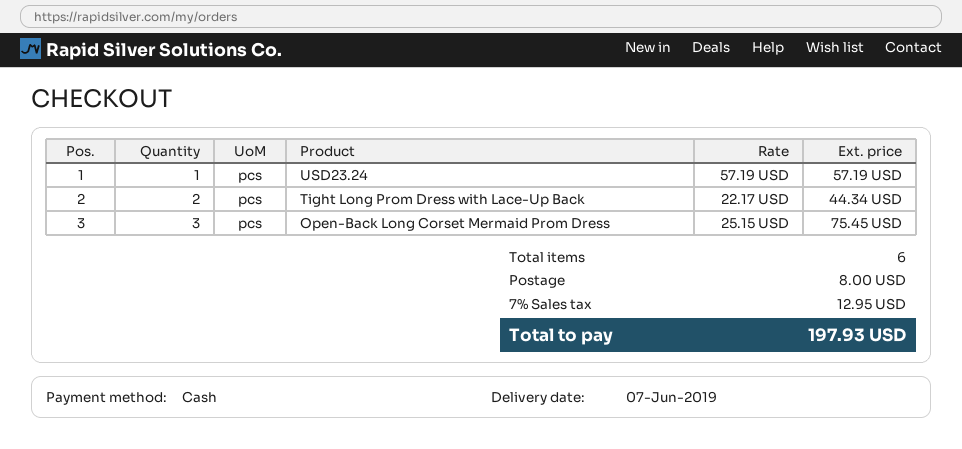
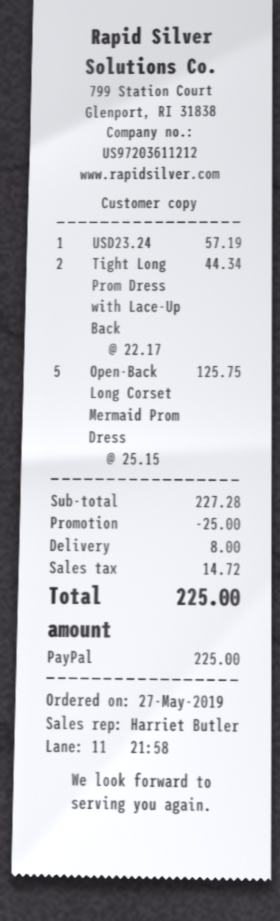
payment method: cash -> PayPal
Open-Back Long Corset Mermaid Prom Dress: 3 x 25.15 = 75.45 -> 5 x 25.15 = 125.75
discount: none -> 25.00
tax: 12.95 -> 14.72
total: 197.93 -> 225.00

